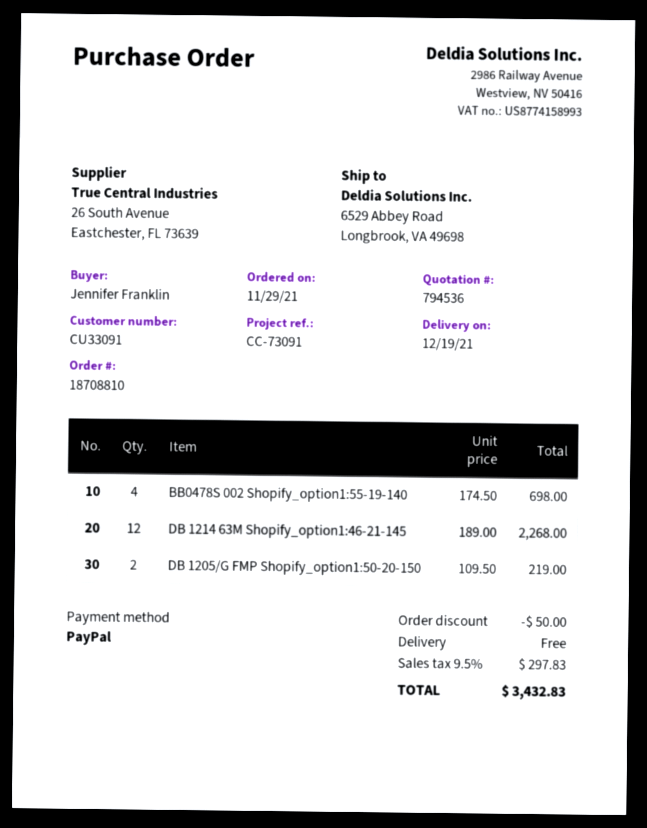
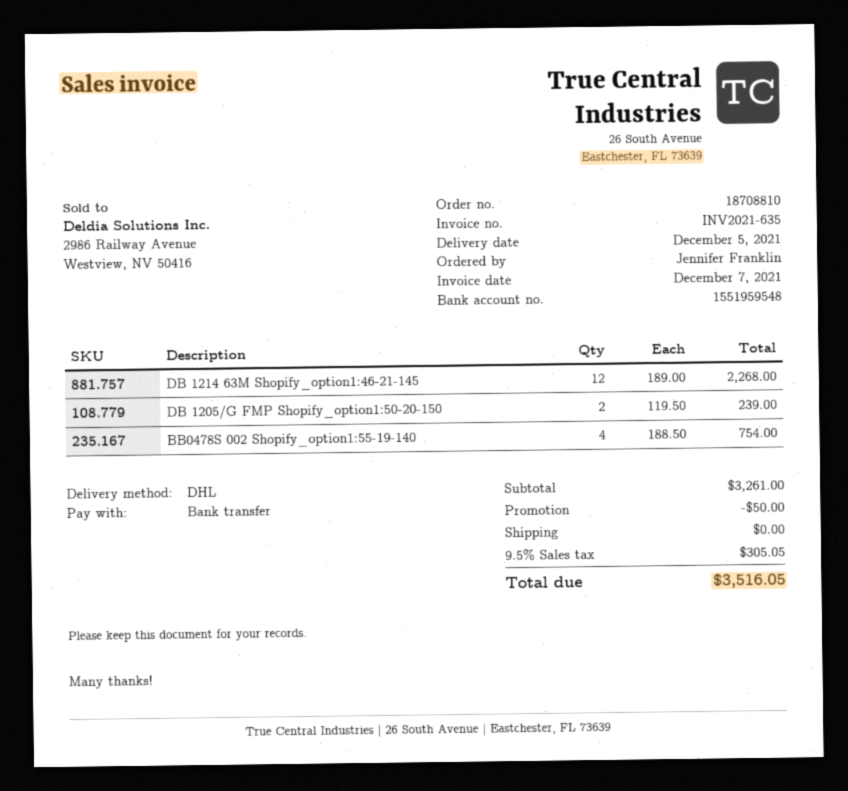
delivery date: 2021-12-19 -> 2021-12-05
payment method: PayPal -> bank transfer
BB0478S 002 Shopify_option1:55-19-140: 4 x 174.50 = 698.00 -> 4 x 188.50 = 754.00
DB 1205/G FMP Shopify_option1:50-20-150: 2 x 109.50 = 219.00 -> 2 x 119.50 = 239.00
tax: 9.5% = 297.83 -> 9.5% = 305.05
total: 3432.83 -> 3516.05

